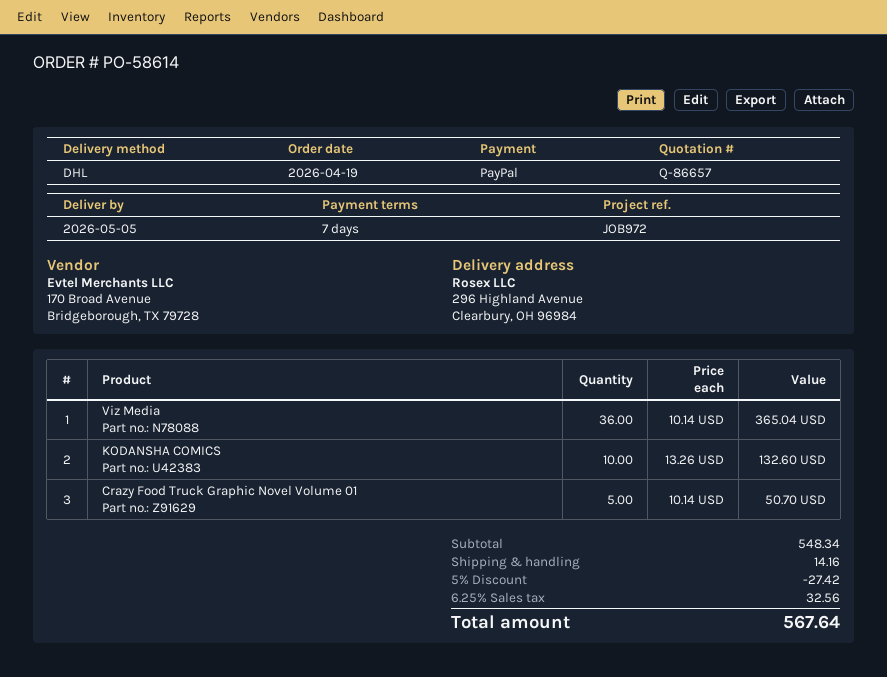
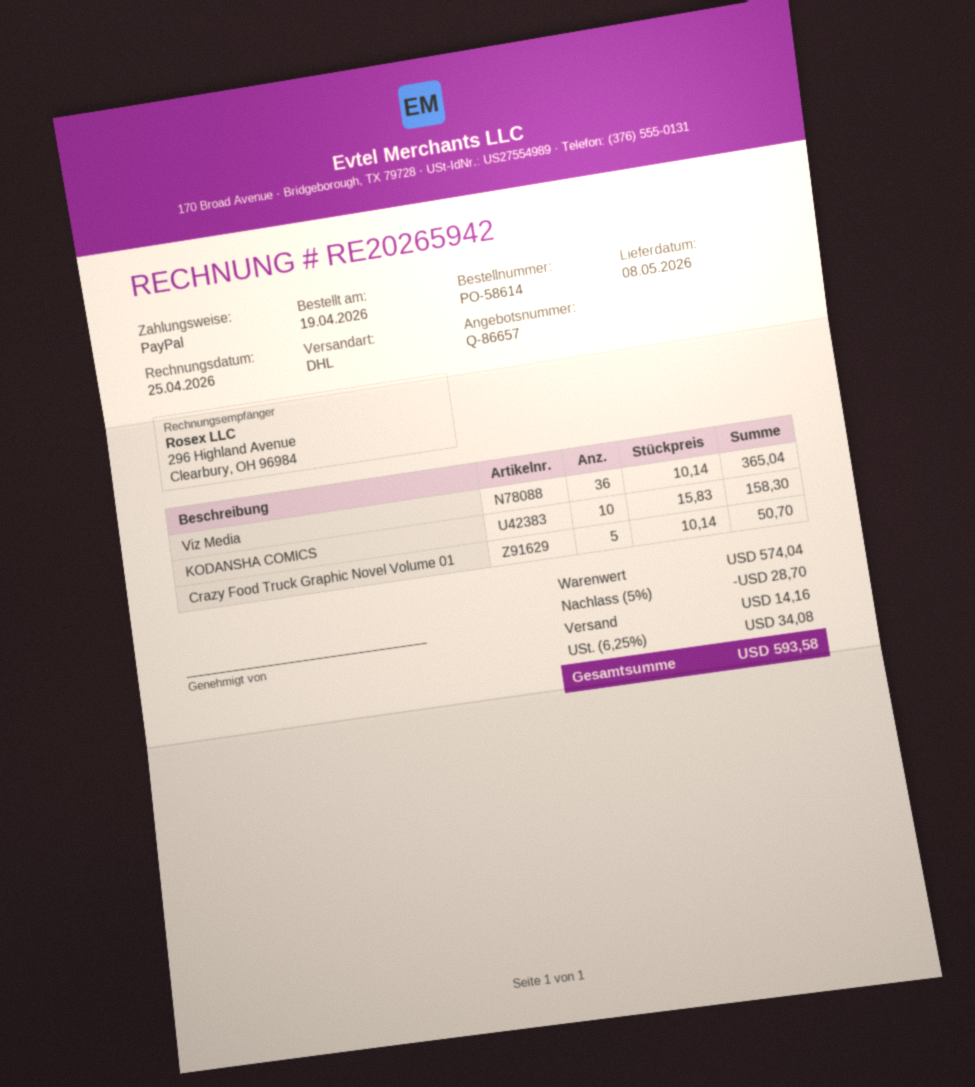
delivery date: 2026-05-05 -> 2026-05-08
KODANSHA COMICS: 10 x 13.26 = 132.60 -> 10 x 15.83 = 158.30
subtotal: 548.34 -> 574.04
discount: 5% = 27.42 -> 5% = 28.70
tax: 6.25% = 32.56 -> 6.25% = 34.08
total: 567.64 -> 593.58

